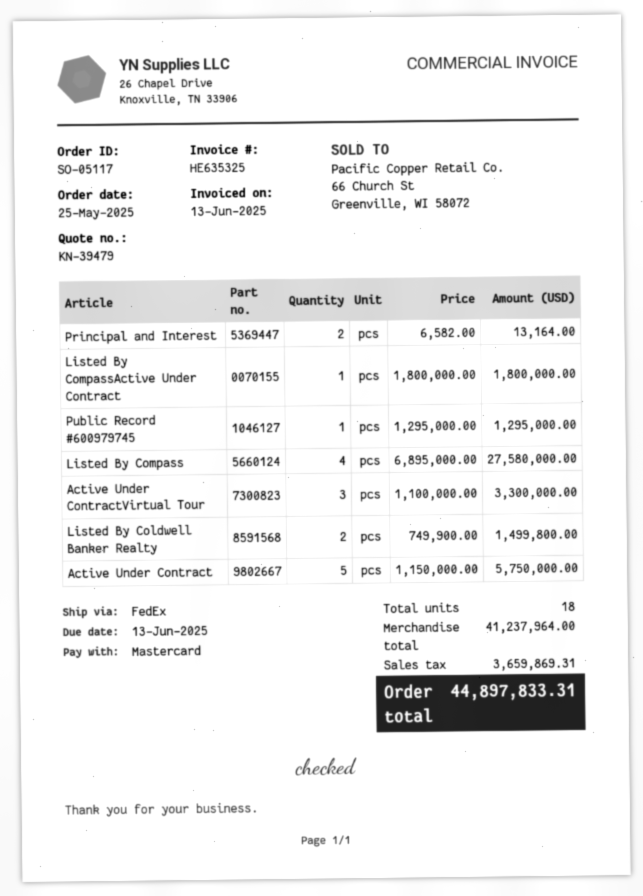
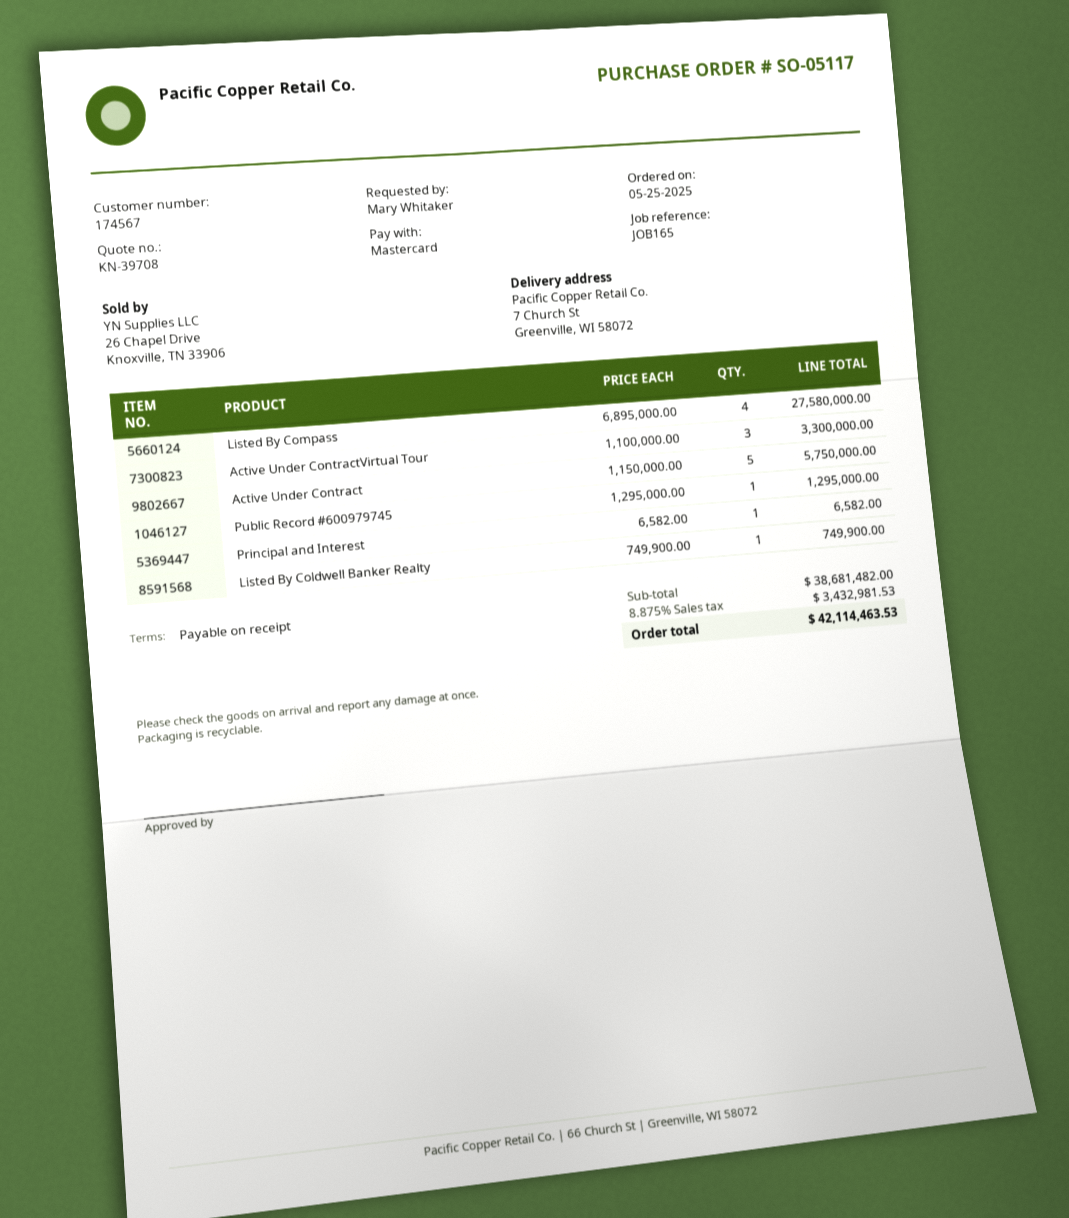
quote number: KN-39479 -> KN-39708
Principal and Interest: 2 x 6582.00 = 13164.00 -> 1 x 6582.00 = 6582.00
Listed By CompassActive Under Contract: 1 x 1800000.00 = 1800000.00 -> none
Listed By Coldwell Banker Realty: 2 x 749900.00 = 1499800.00 -> 1 x 749900.00 = 749900.00
subtotal: 41237964.00 -> 38681482.00
tax: 3659869.31 -> 3432981.53
total: 44897833.31 -> 42114463.53

